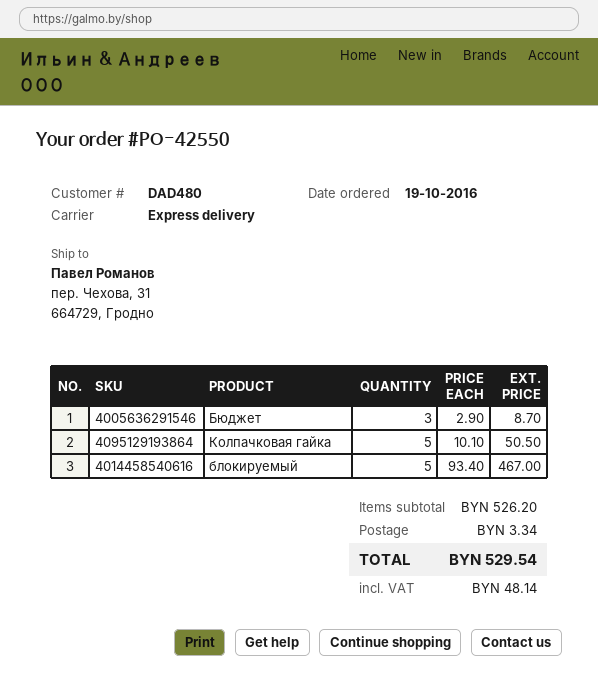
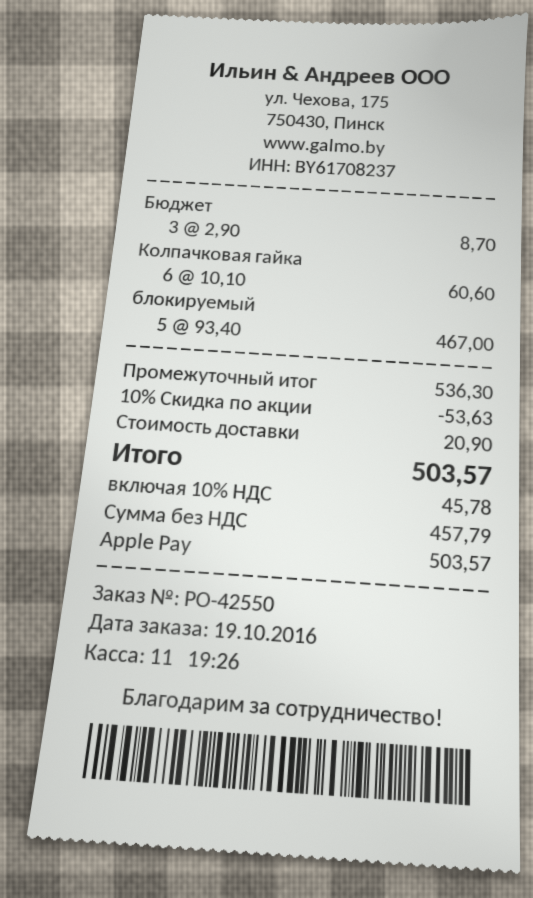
Колпачковая гайка: 5 x 10.10 = 50.50 -> 6 x 10.10 = 60.60
subtotal: 526.20 -> 536.30
discount: none -> 10% = 53.63
shipping: 3.34 -> 20.90
tax: 48.14 -> 45.78
total: 529.54 -> 503.57

